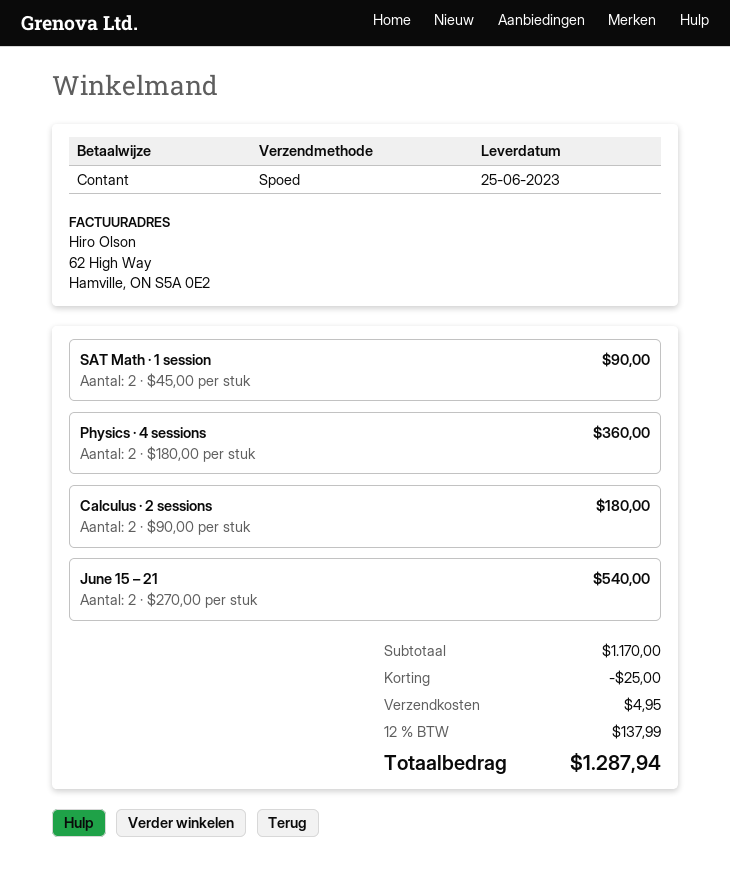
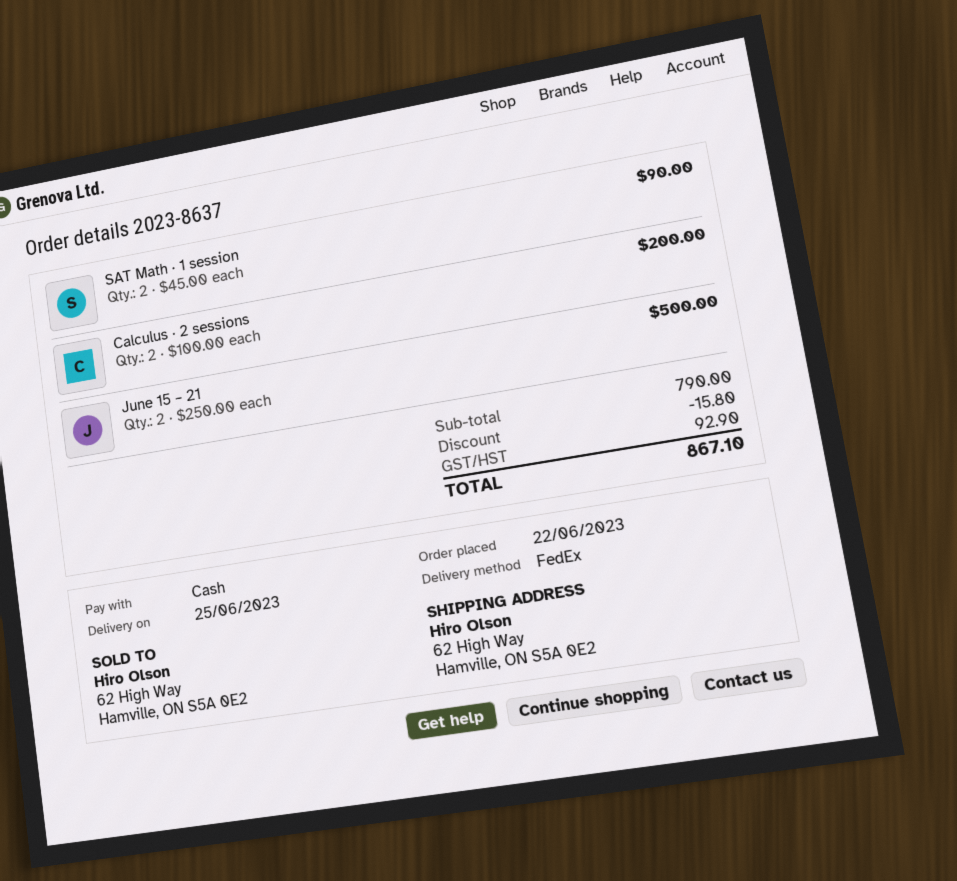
shipping method: express -> FedEx
Physics · 4 sessions: 2 x 180.00 = 360.00 -> none
Calculus · 2 sessions: 2 x 90.00 = 180.00 -> 2 x 100.00 = 200.00
June 15 – 21: 2 x 270.00 = 540.00 -> 2 x 250.00 = 500.00
subtotal: 1170.00 -> 790.00
discount: 25.00 -> 15.80
shipping: 4.95 -> none
tax: 137.99 -> 92.90
total: 1287.94 -> 867.10

